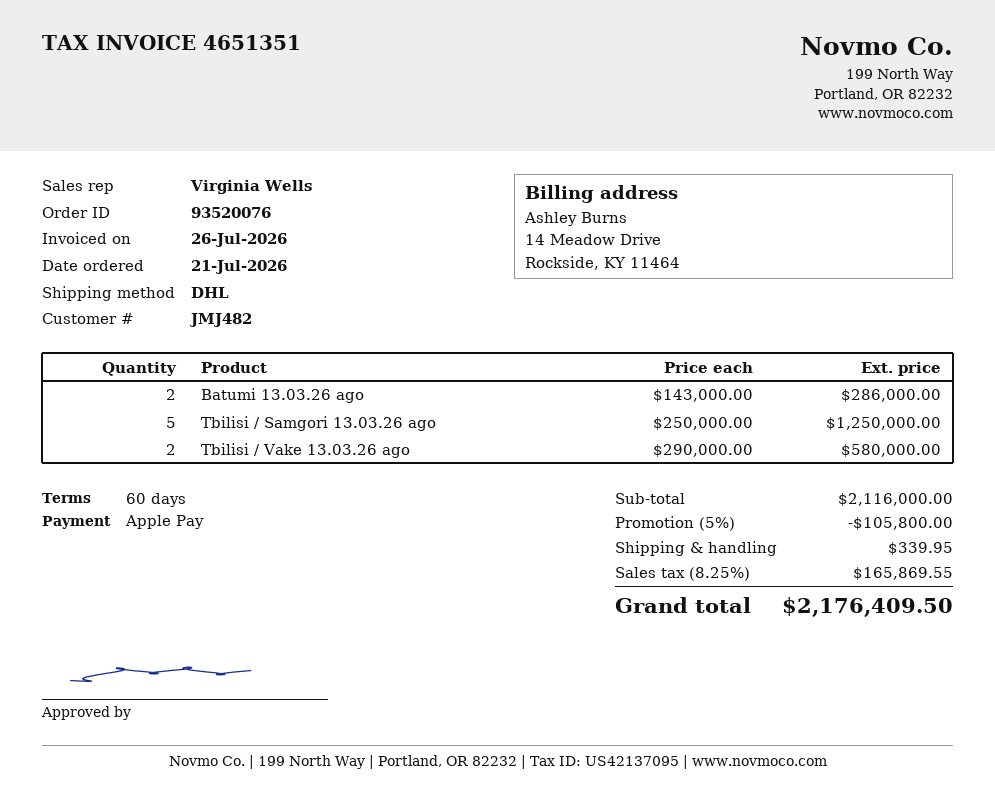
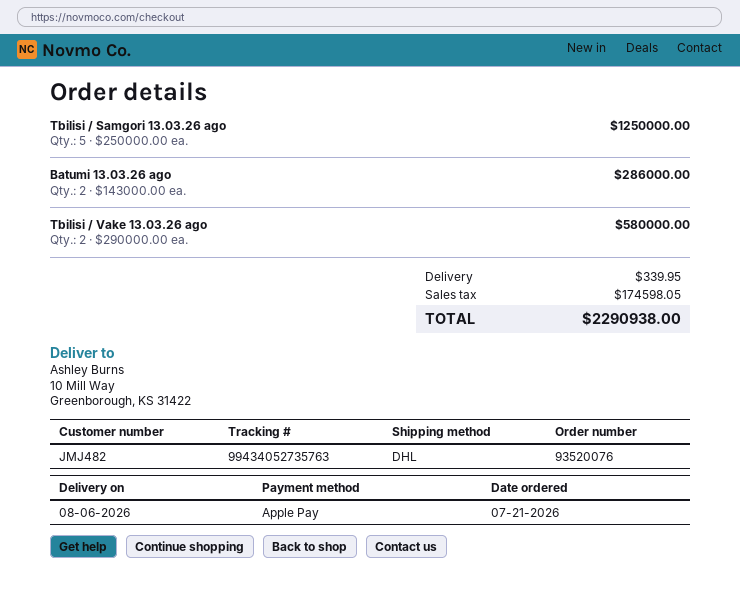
discount: 5% = 105800.00 -> none
tax: 165869.55 -> 174598.05
total: 2176409.50 -> 2290938.00

